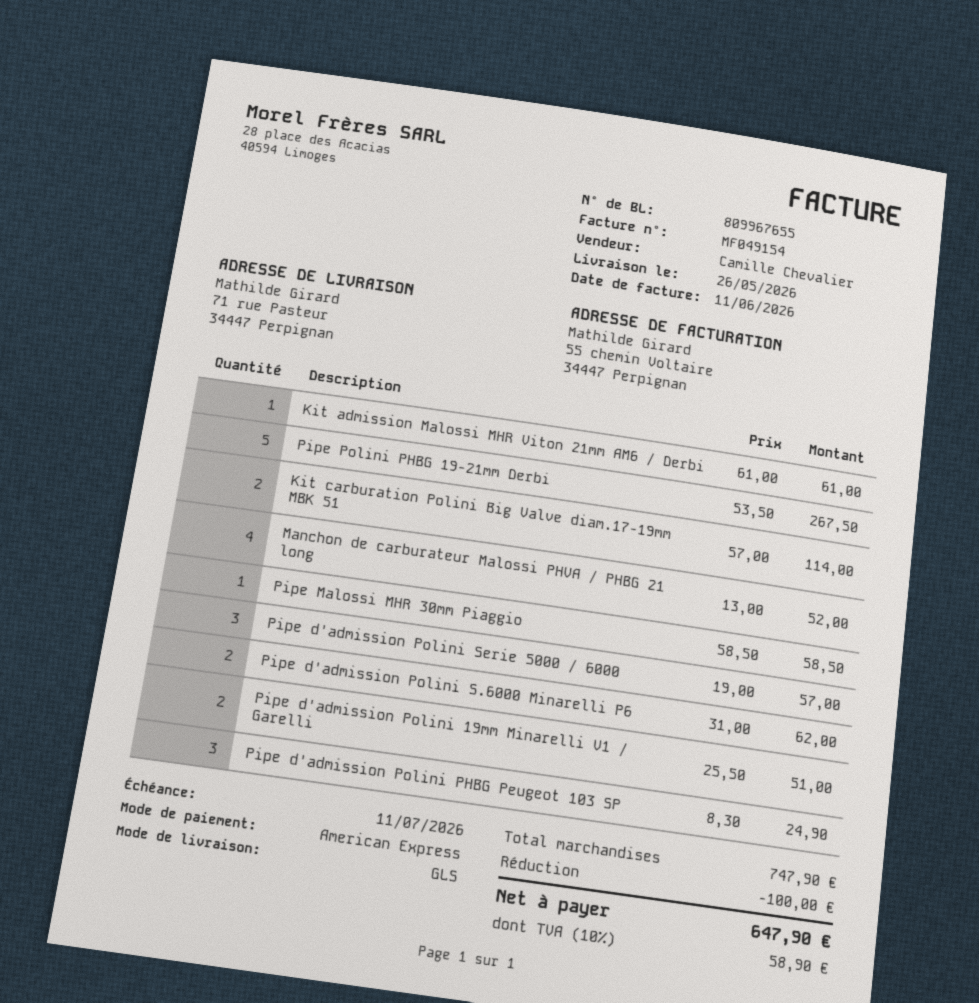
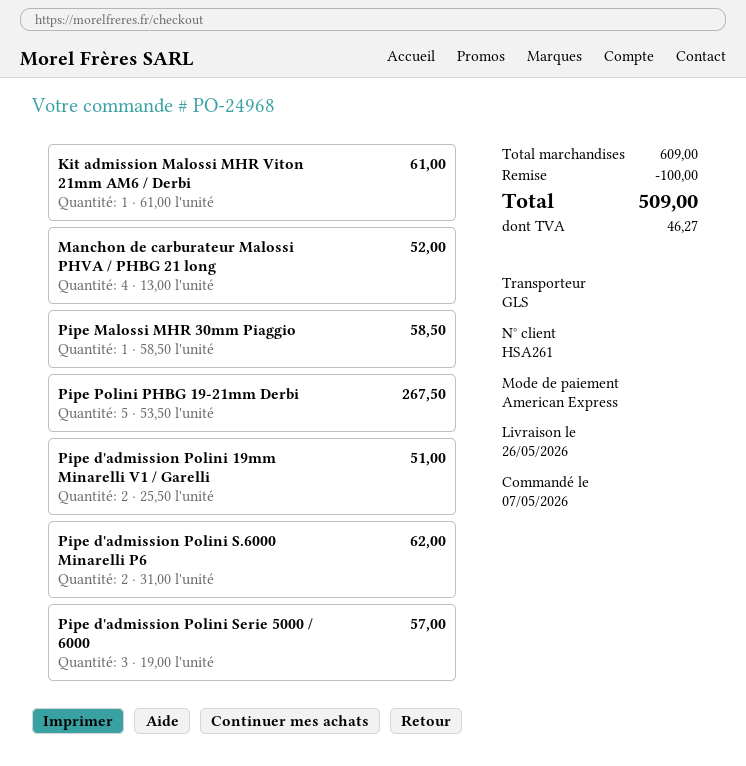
Kit carburation Polini Big Valve diam.17-19mm MBK 51: 2 x 57.00 = 114.00 -> none
Pipe d'admission Polini PHBG Peugeot 103 SP: 3 x 8.30 = 24.90 -> none
subtotal: 747.90 -> 609.00
tax: 58.90 -> 46.27
total: 647.90 -> 509.00

